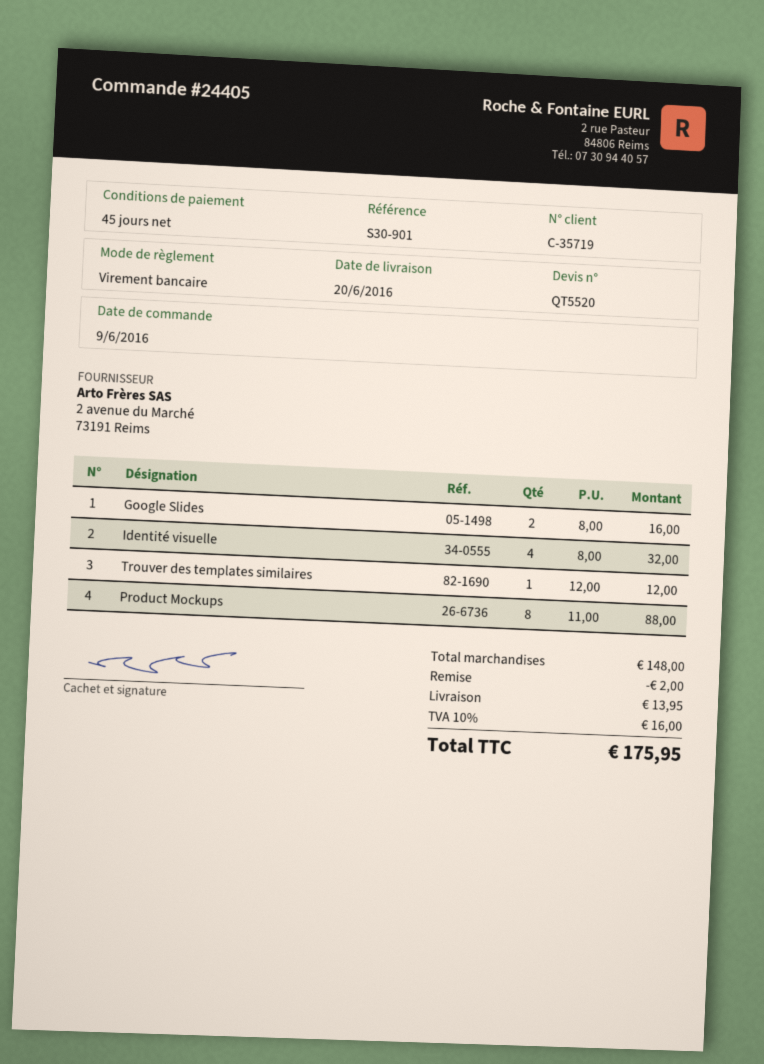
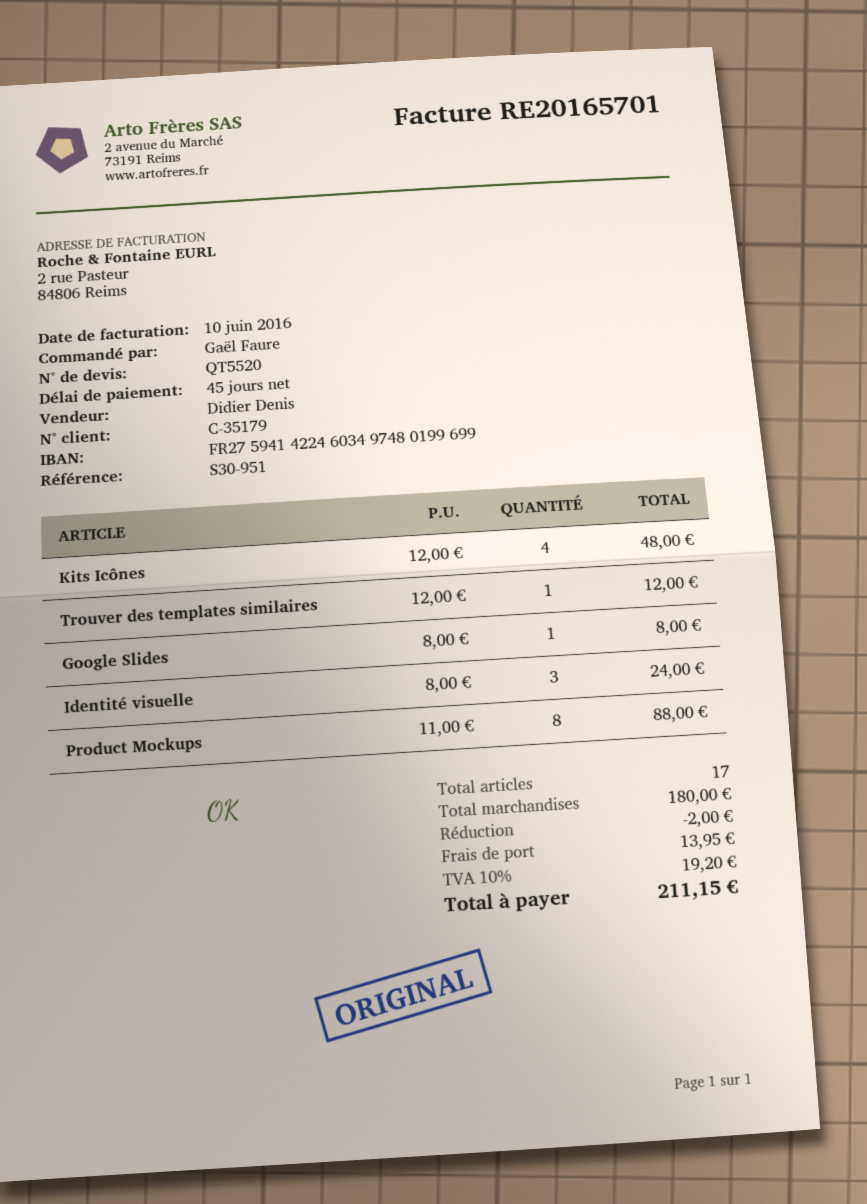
customer number: C-35719 -> C-35179
reference: S30-901 -> S30-951
Google Slides: 2 x 8.00 = 16.00 -> 1 x 8.00 = 8.00
Identité visuelle: 4 x 8.00 = 32.00 -> 3 x 8.00 = 24.00
Kits Icônes: none -> 4 x 12.00 = 48.00
subtotal: 148.00 -> 180.00
tax: 10% = 16.00 -> 10% = 19.20
total: 175.95 -> 211.15

